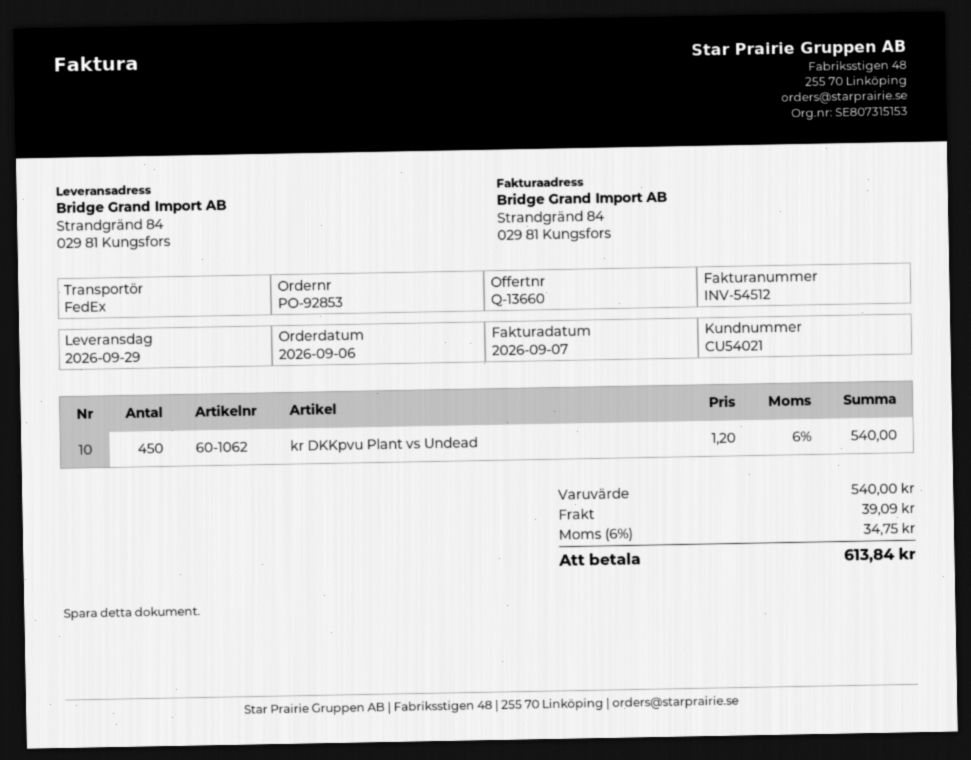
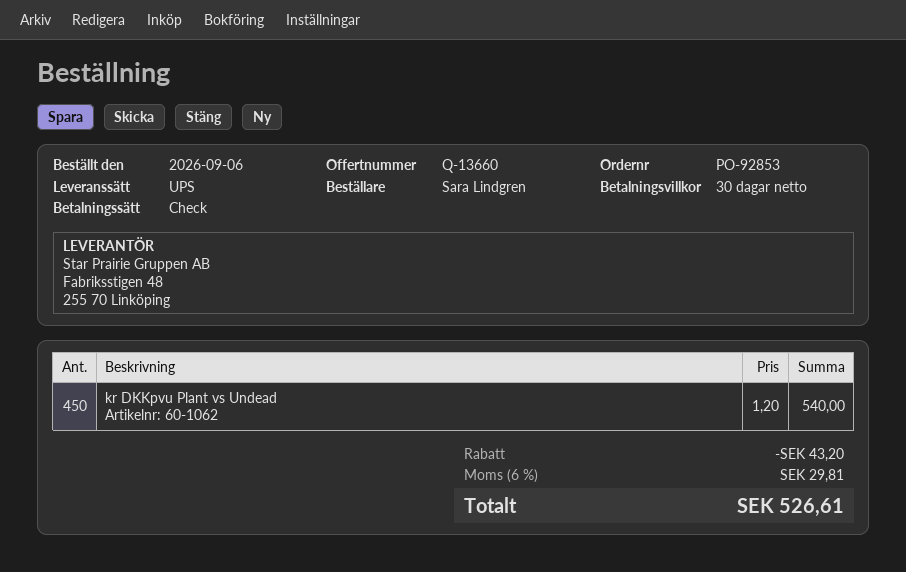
shipping method: FedEx -> UPS
discount: none -> 43.20
shipping: 39.09 -> none
tax: 6% = 34.75 -> 6% = 29.81
total: 613.84 -> 526.61

